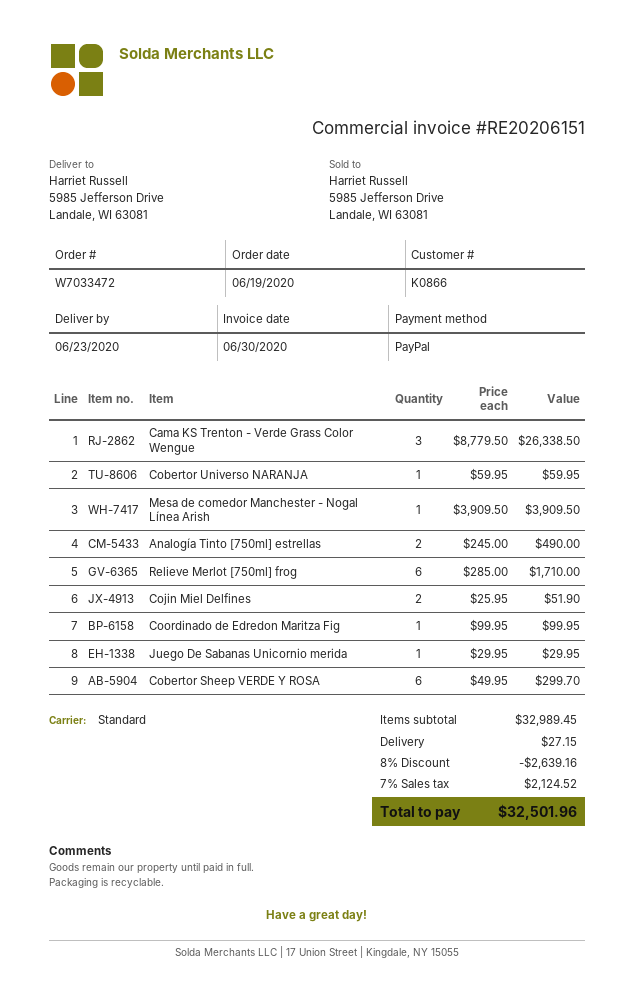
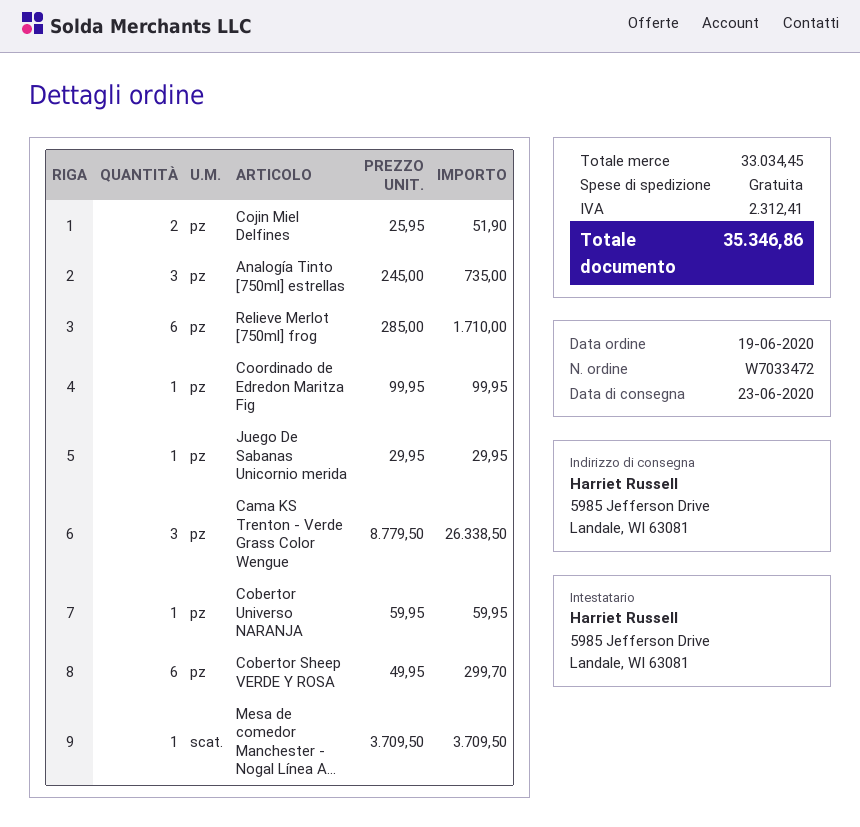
Mesa de comedor Manchester - Nogal Línea Arish: 1 x 3909.50 = 3909.50 -> 1 x 3709.50 = 3709.50
Analogía Tinto [750ml] estrellas: 2 x 245.00 = 490.00 -> 3 x 245.00 = 735.00
subtotal: 32989.45 -> 33034.45
discount: 8% = 2639.16 -> none
shipping: 27.15 -> 0.00
tax: 2124.52 -> 2312.41
total: 32501.96 -> 35346.86

